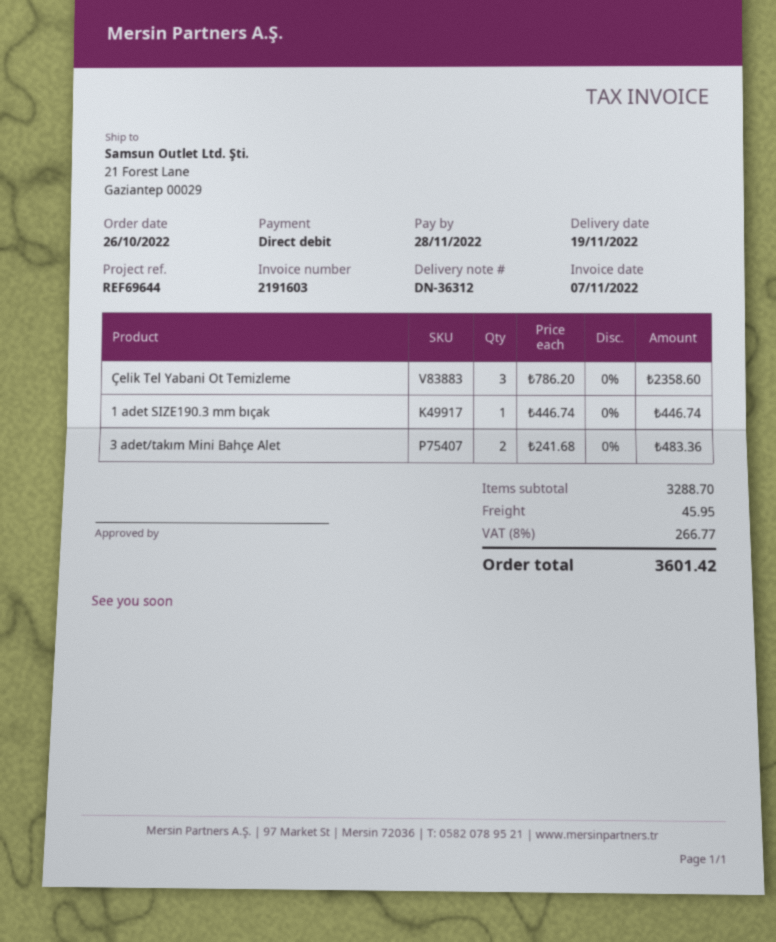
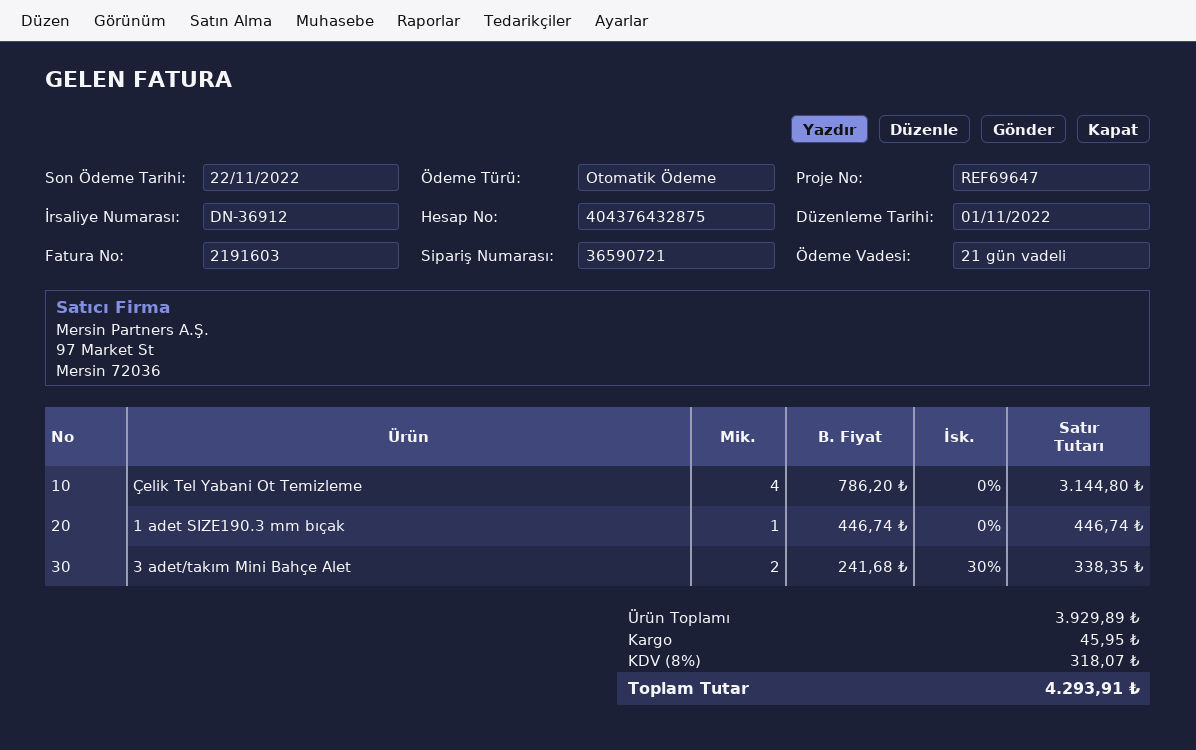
delivery note number: DN-36312 -> DN-36912
invoice date: 2022-11-07 -> 2022-11-01
due date: 2022-11-28 -> 2022-11-22
reference: REF69644 -> REF69647
Çelik Tel Yabani Ot Temizleme: 3 x 786.20 = 2358.60 -> 4 x 786.20 = 3144.80
3 adet/takım Mini Bahçe Alet: 2 x 241.68 = 483.36 -> 2 x 241.68 - 30% = 338.35
subtotal: 3288.70 -> 3929.89
tax: 8% = 266.77 -> 8% = 318.07
total: 3601.42 -> 4293.91

